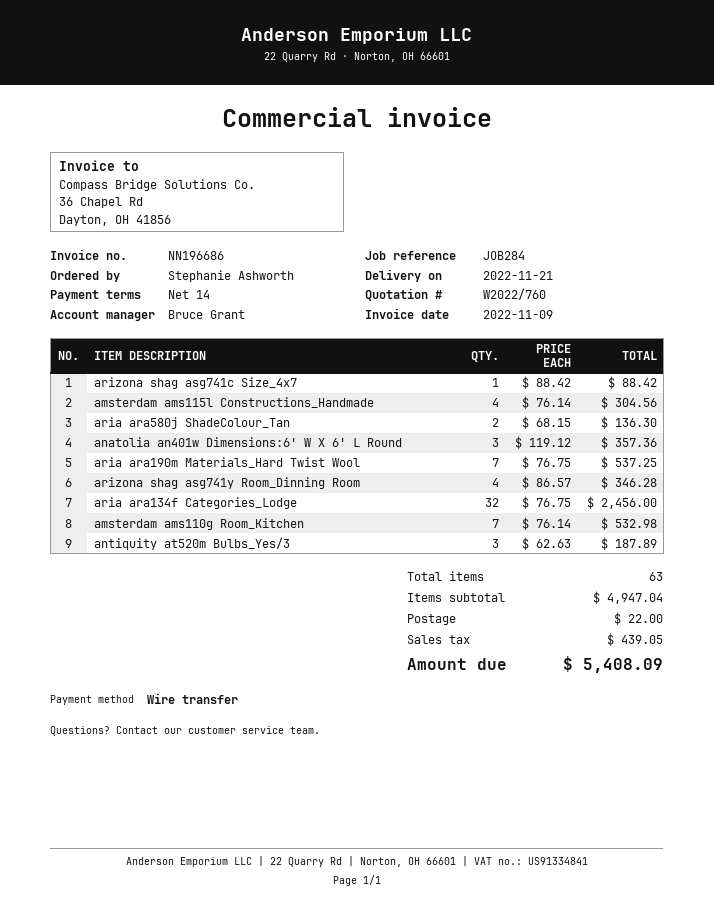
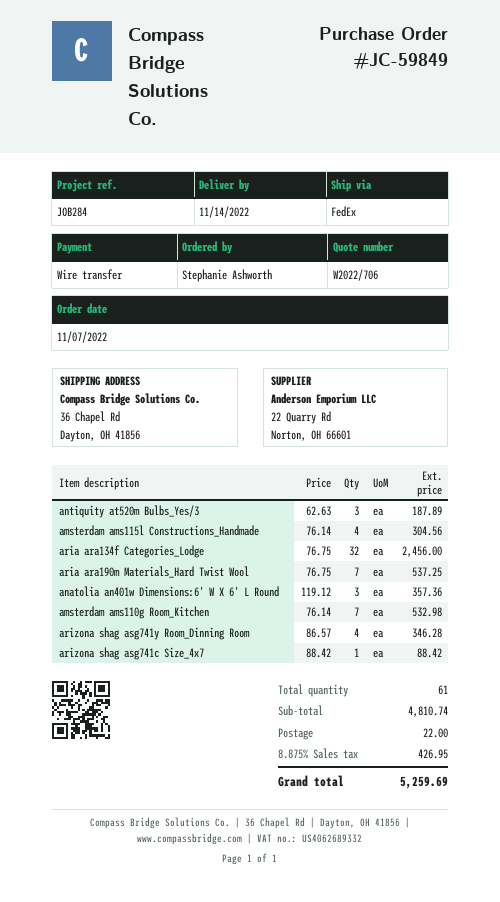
quote number: W2022/760 -> W2022/706
delivery date: 2022-11-21 -> 2022-11-14
aria ara580j ShadeColour_Tan: 2 x 68.15 = 136.30 -> none
total quantity: 63 -> 61
subtotal: 4947.04 -> 4810.74
tax: 439.05 -> 426.95
total: 5408.09 -> 5259.69

